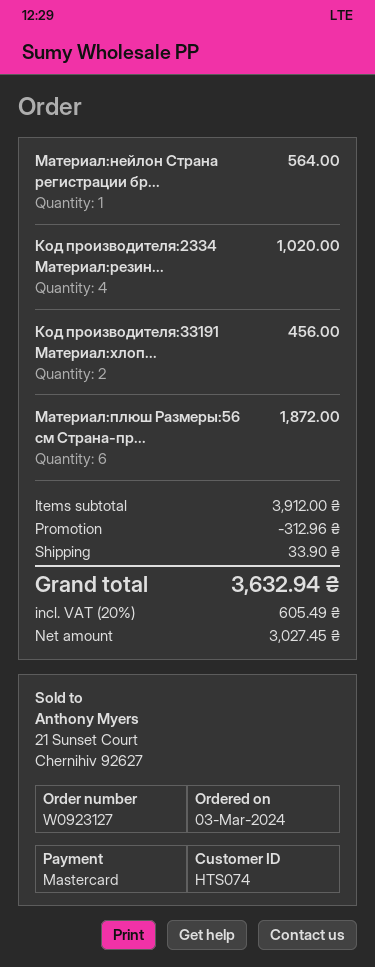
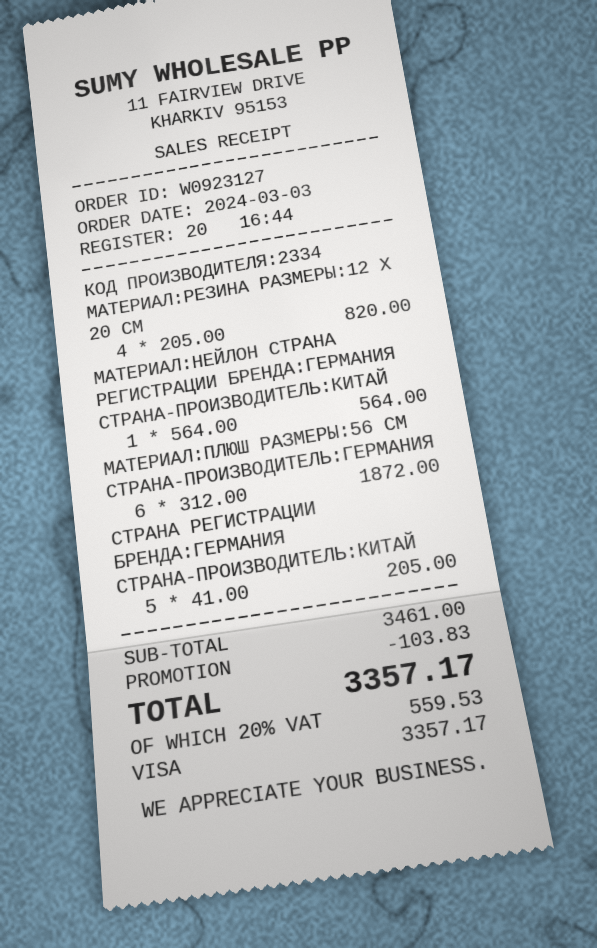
payment method: Mastercard -> Visa
Код производителя:2334 Материал:резин...: 4 for 1020.00 -> 4 for 820.00
Код производителя:33191 Материал:хлоп...: 2 for 456.00 -> none
СТРАНА РЕГИСТРАЦИИ БРЕНДА:ГЕРМАНИЯ СТРАНА-ПРОИЗВОДИТЕЛЬ:КИТАЙ: none -> 5 for 205.00
subtotal: 3912.00 -> 3461.00
discount: 312.96 -> 103.83
shipping: 33.90 -> none
tax: 20% = 605.49 -> 20% = 559.53
total: 3632.94 -> 3357.17

